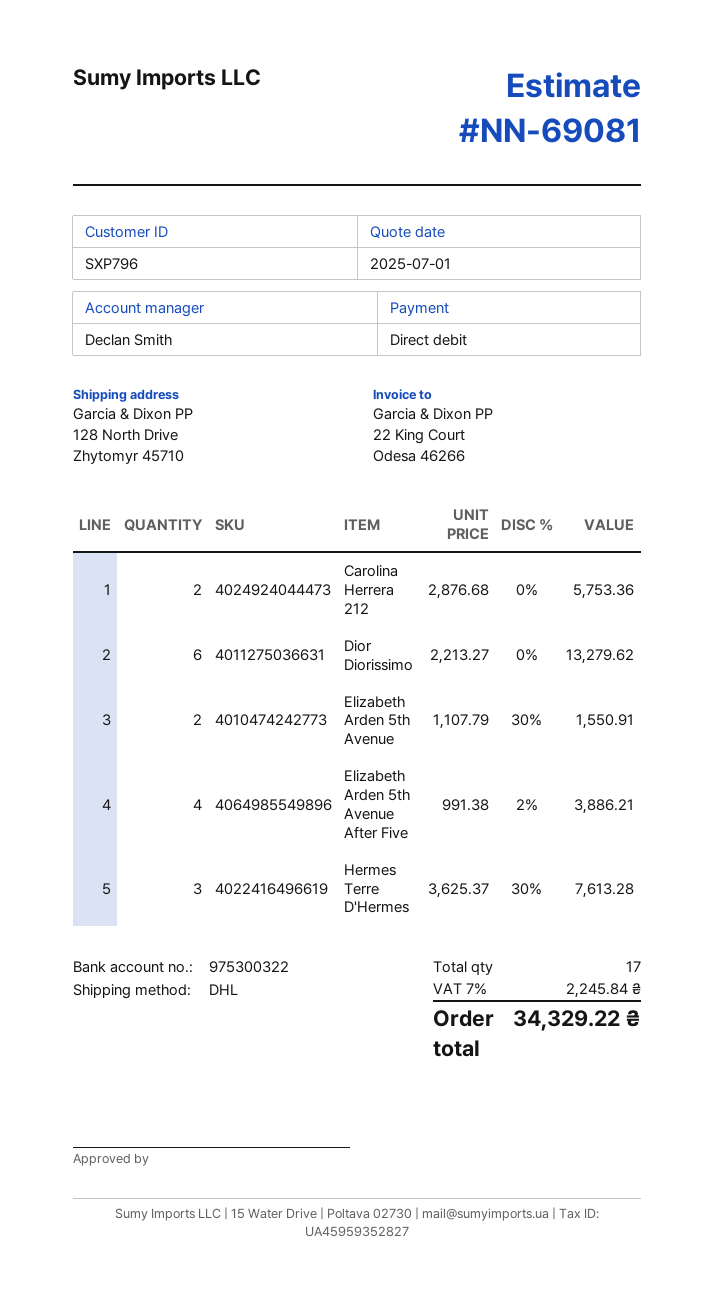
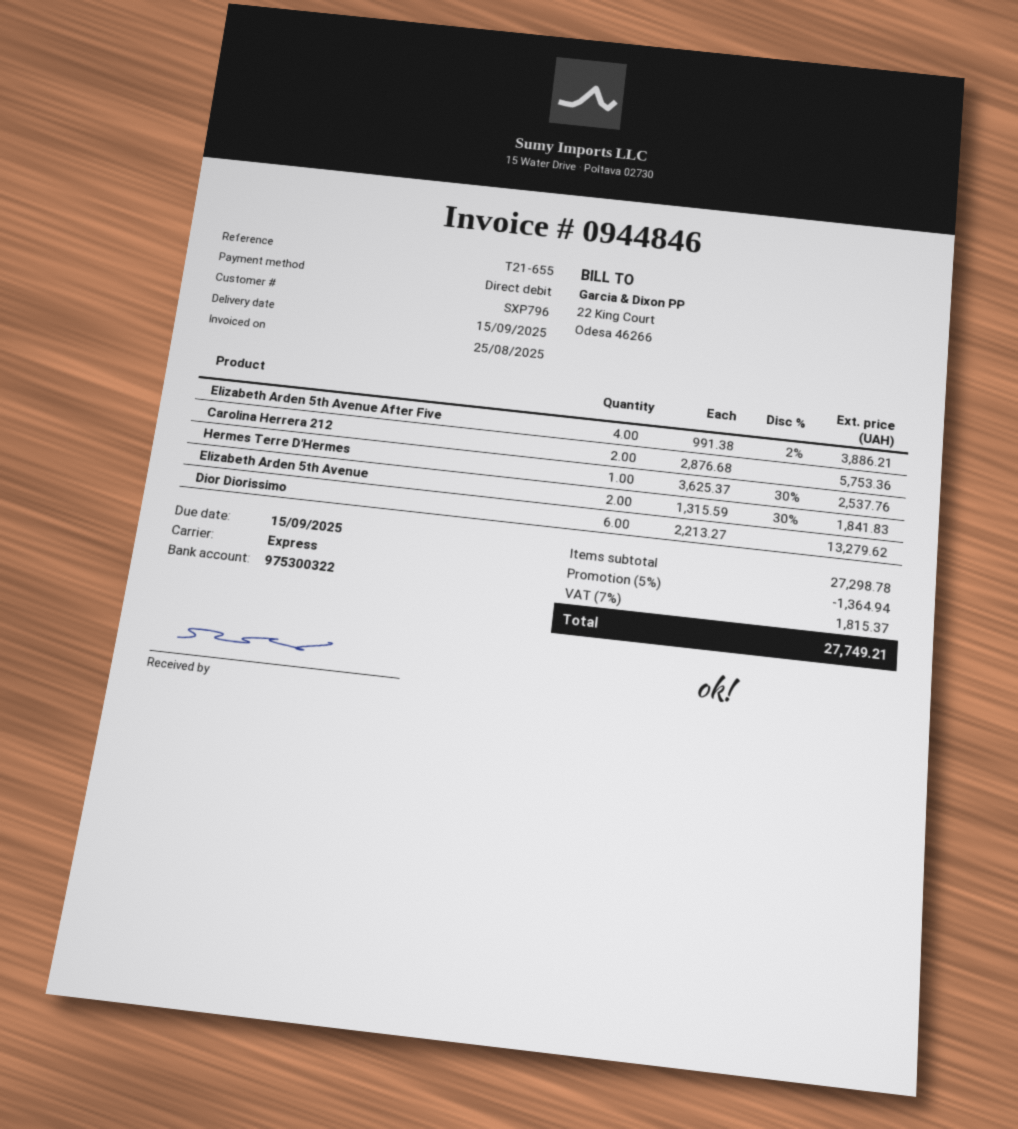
shipping method: DHL -> express
Elizabeth Arden 5th Avenue: 2 x 1107.79 - 30% = 1550.91 -> 2 x 1315.59 - 30% = 1841.83
Hermes Terre D'Hermes: 3 x 3625.37 - 30% = 7613.28 -> 1 x 3625.37 - 30% = 2537.76
discount: none -> 5% = 1364.94
tax: 7% = 2245.84 -> 7% = 1815.37
total: 34329.22 -> 27749.21

